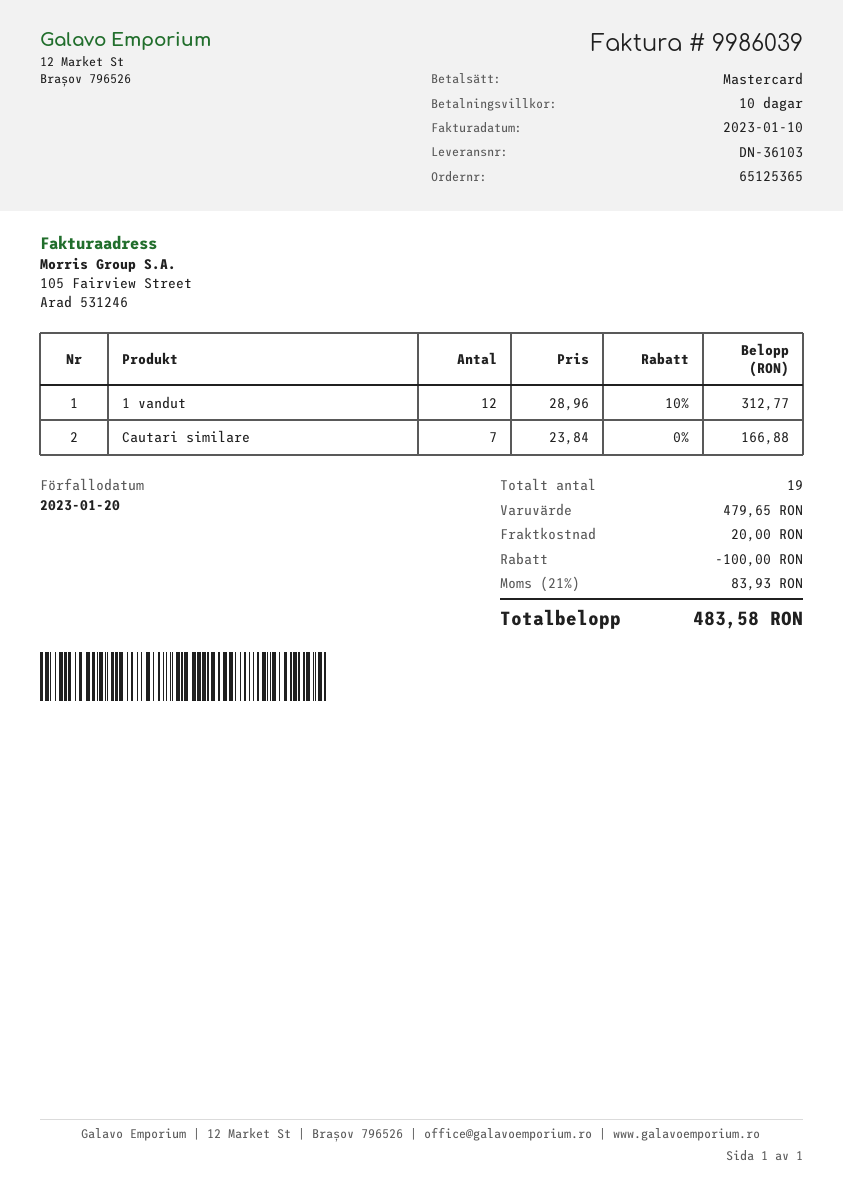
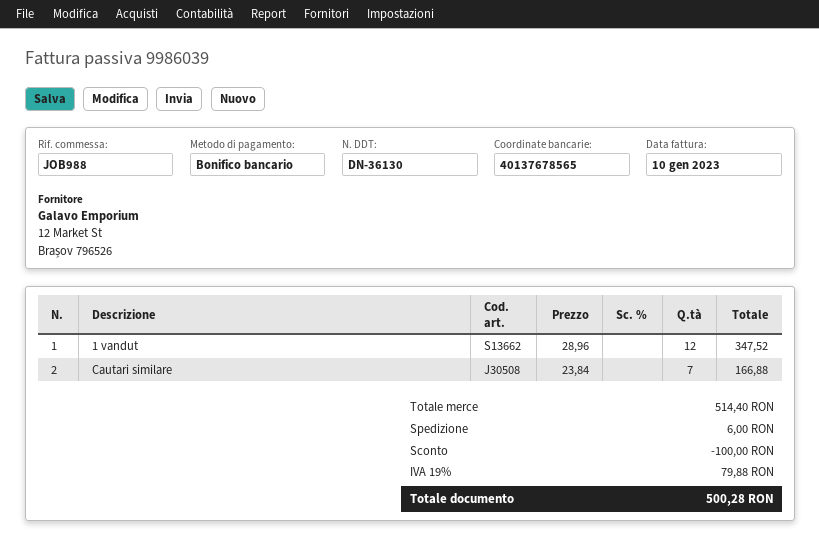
delivery note number: DN-36103 -> DN-36130
payment method: Mastercard -> bank transfer
1 vandut: 12 x 28.96 - 10% = 312.77 -> 12 x 28.96 = 347.52
subtotal: 479.65 -> 514.40
shipping: 20.00 -> 6.00
tax: 21% = 83.93 -> 19% = 79.88
total: 483.58 -> 500.28

